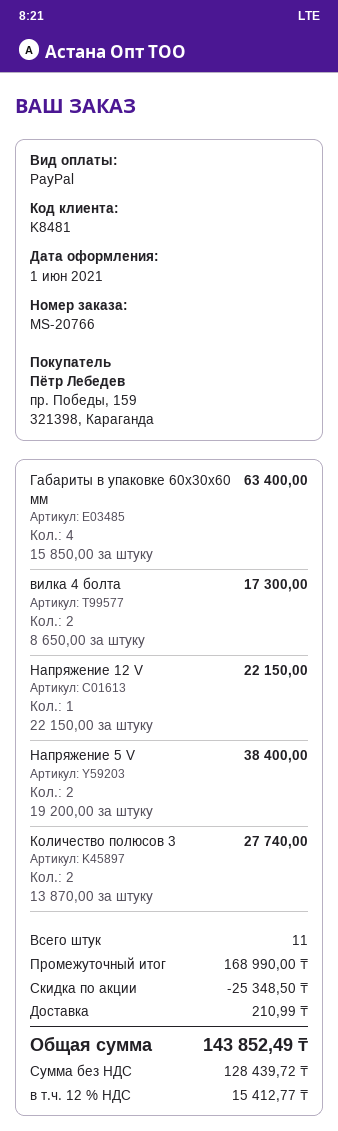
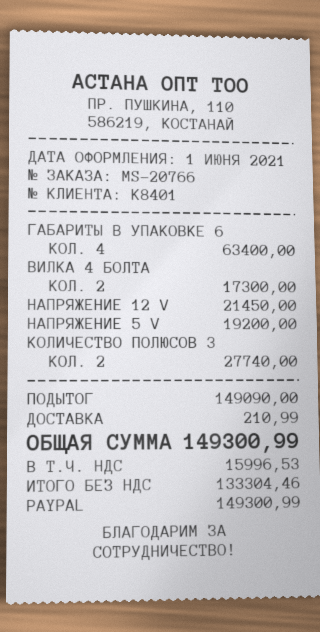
customer number: K8481 -> K8401
Напряжение 12 V: 1 for 22150.00 -> 1 for 21450.00
Напряжение 5 V: 2 for 38400.00 -> 1 for 19200.00
subtotal: 168990.00 -> 149090.00
discount: 25348.50 -> none
net: 128439.72 -> 133304.46
tax: 15412.77 -> 15996.53
total: 143852.49 -> 149300.99

